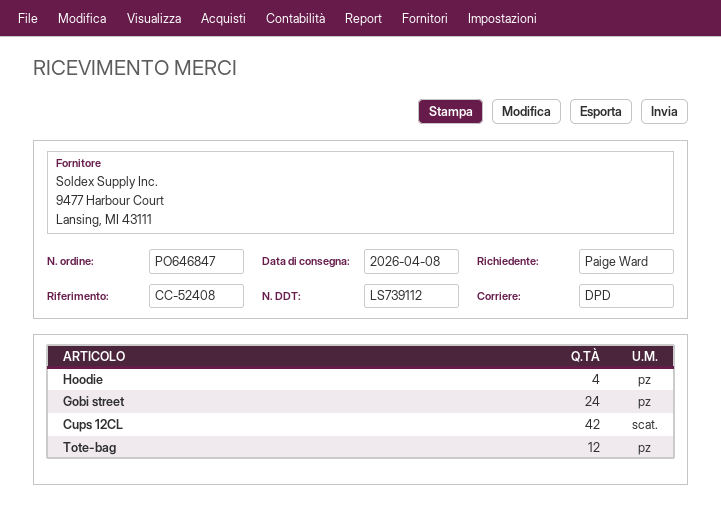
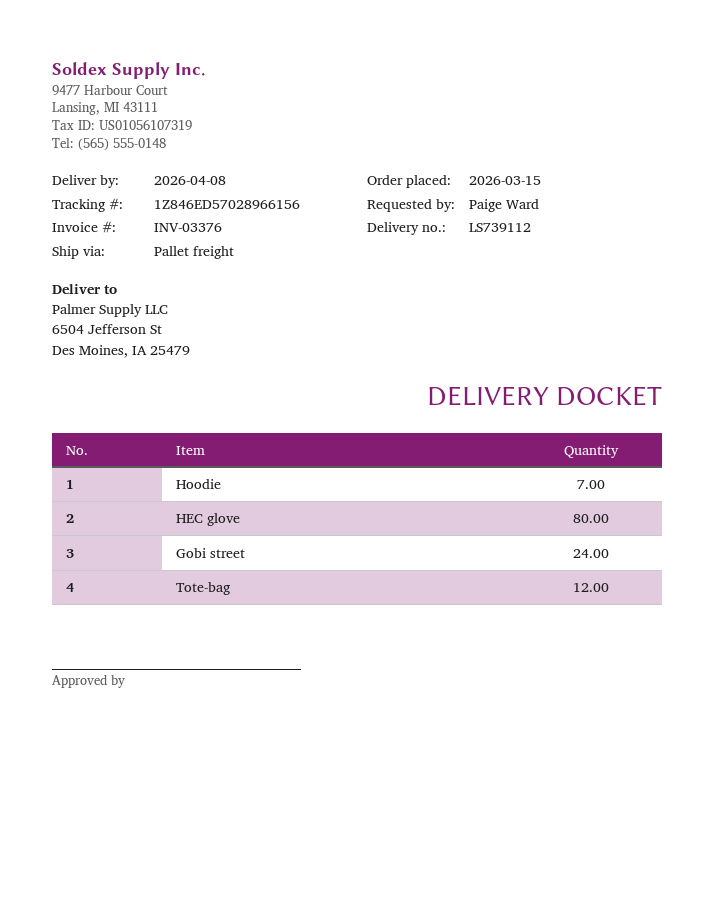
shipping method: DPD -> pallet freight
Hoodie: 4 -> 7
Cups 12CL: 42 -> none
HEC glove: none -> 80

